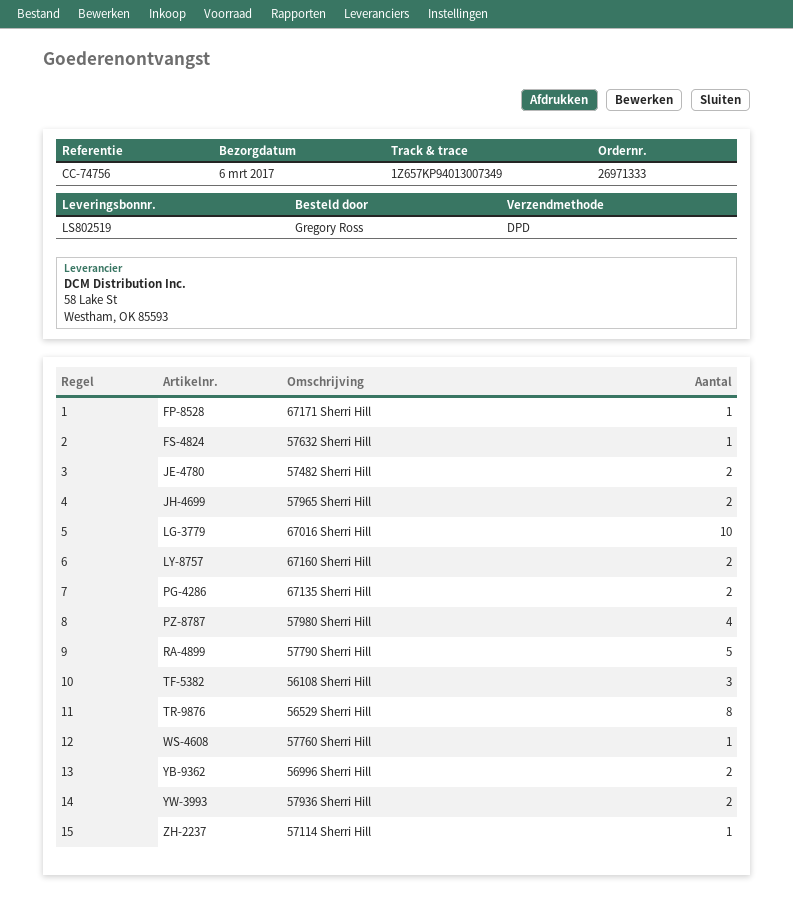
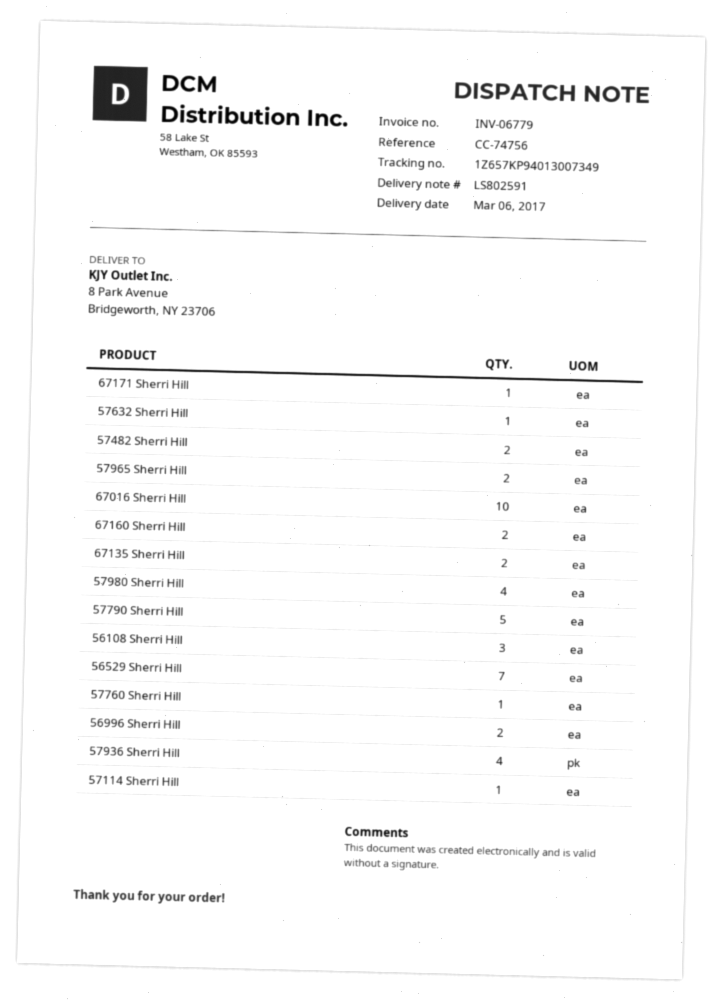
delivery note number: LS802519 -> LS802591
56529 Sherri Hill: 8 -> 7
57936 Sherri Hill: 2 -> 4

